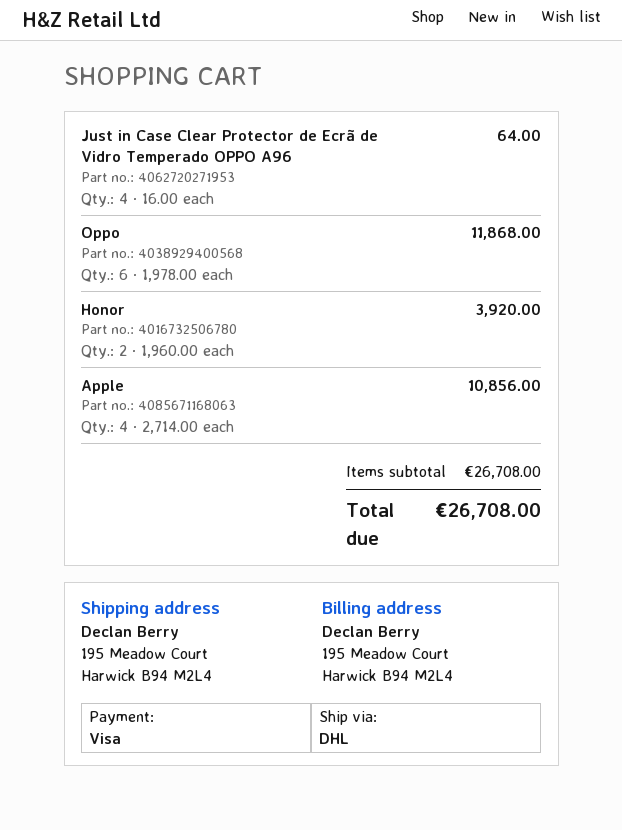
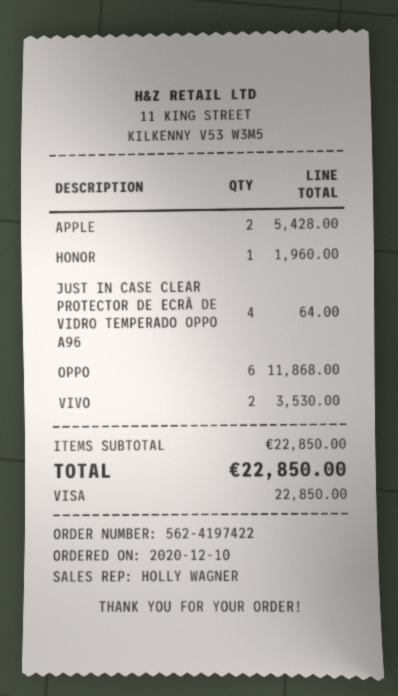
Honor: 2 for 3920.00 -> 1 for 1960.00
Apple: 4 for 10856.00 -> 2 for 5428.00
VIVO: none -> 2 for 3530.00
subtotal: 26708.00 -> 22850.00
total: 26708.00 -> 22850.00

